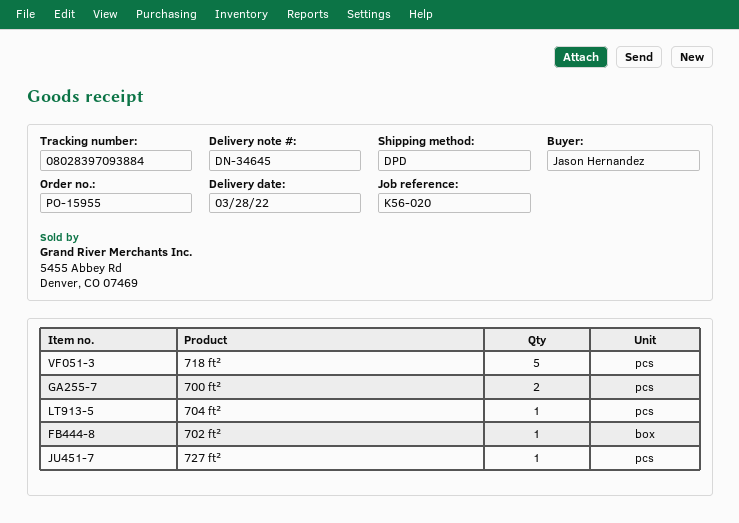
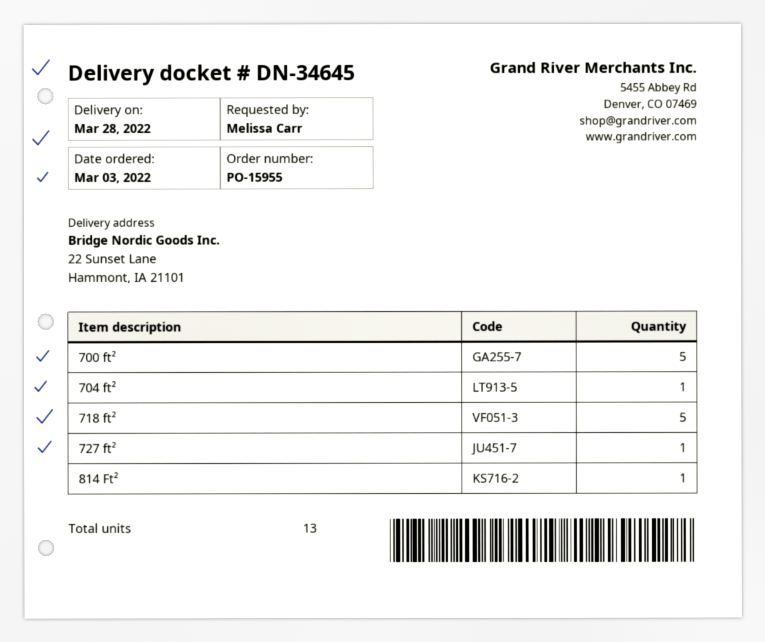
ordered by: Jason Hernandez -> Melissa Carr
700 ft²: 2 -> 5
702 ft²: 1 -> none
814 Ft²: none -> 1

